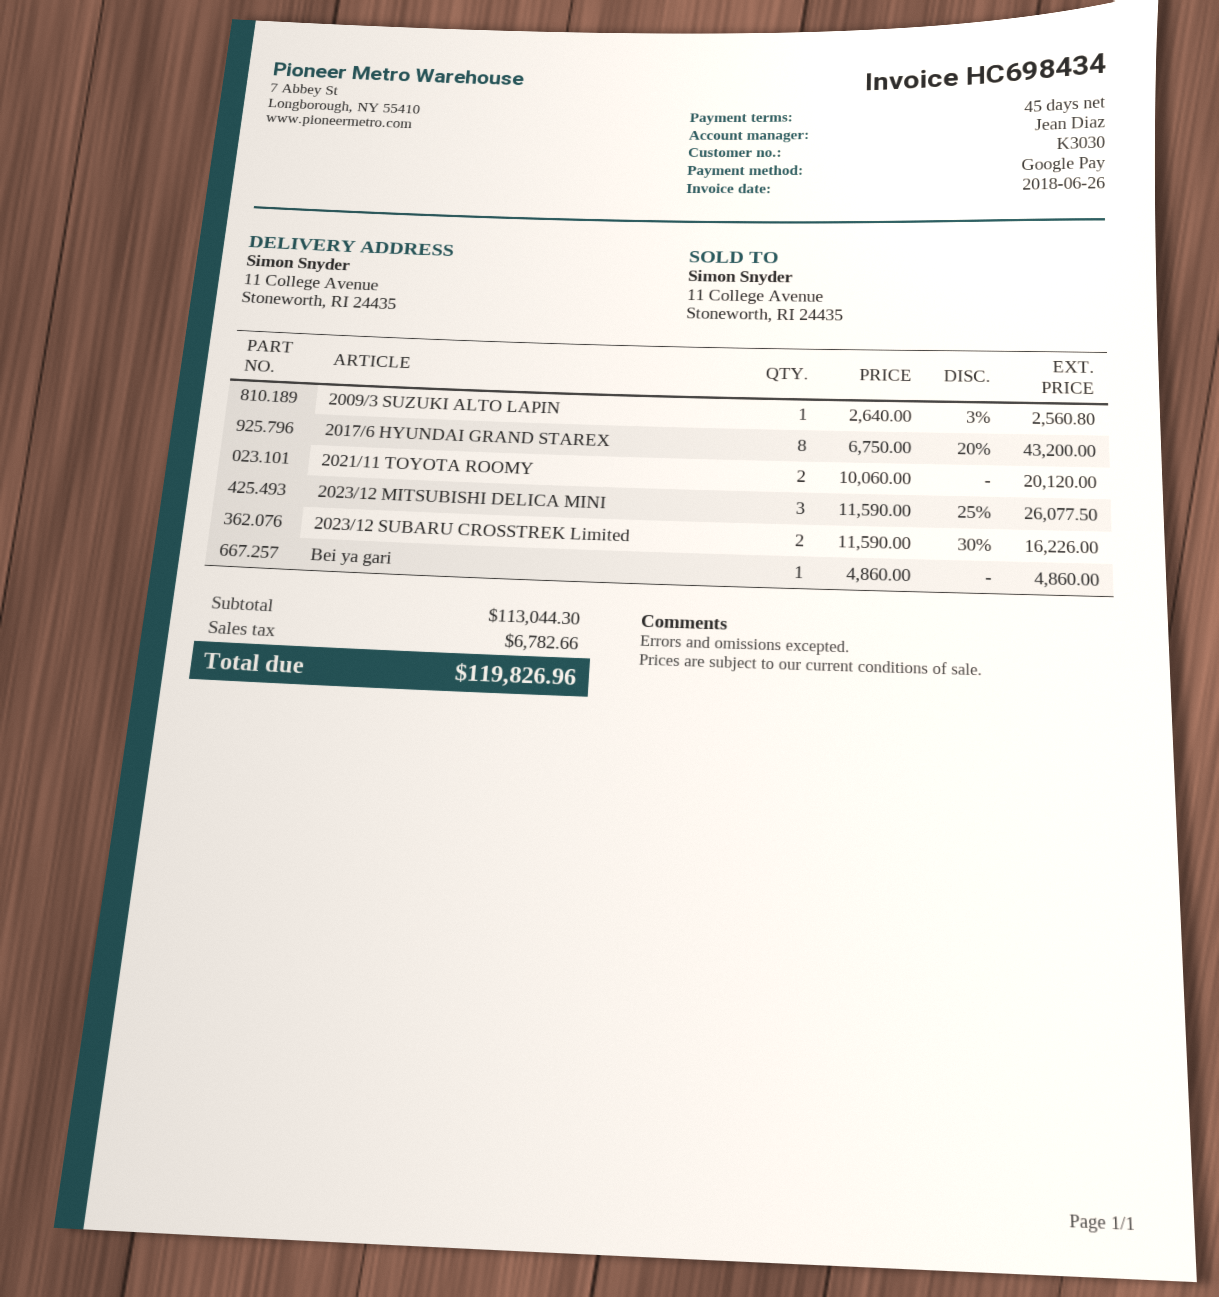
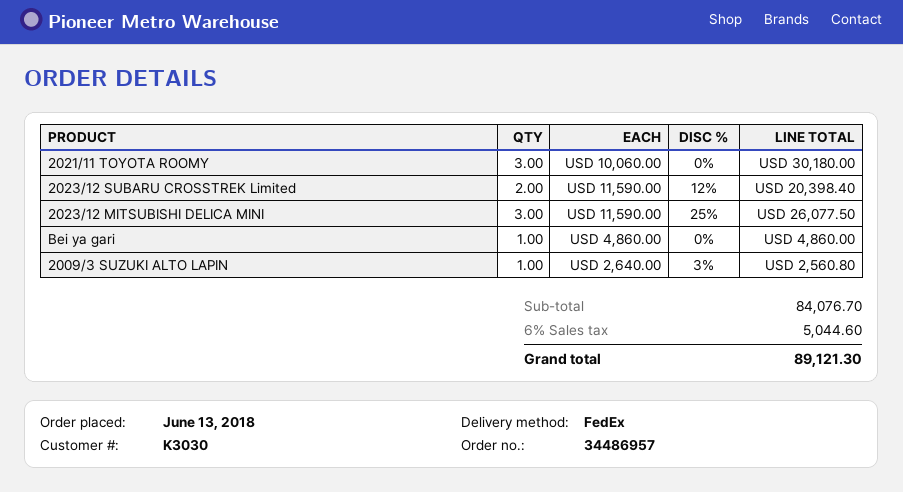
2017/6 HYUNDAI GRAND STAREX: 8 x 6750.00 - 20% = 43200.00 -> none
2021/11 TOYOTA ROOMY: 2 x 10060.00 = 20120.00 -> 3 x 10060.00 = 30180.00
2023/12 SUBARU CROSSTREK Limited: 2 x 11590.00 - 30% = 16226.00 -> 2 x 11590.00 - 12% = 20398.40
subtotal: 113044.30 -> 84076.70
tax: 6782.66 -> 5044.60
total: 119826.96 -> 89121.30

